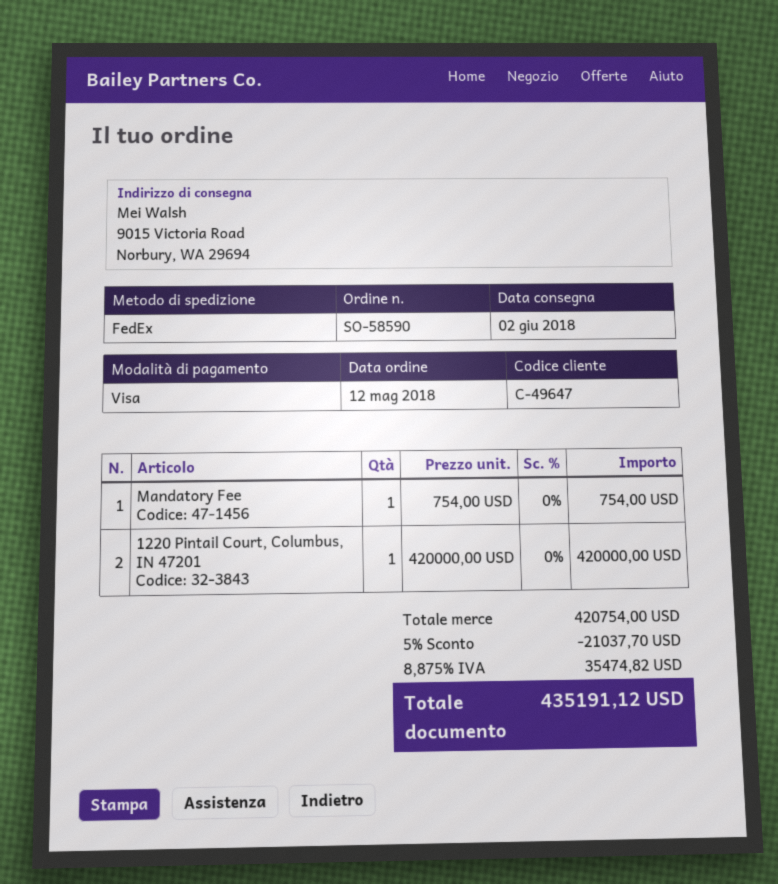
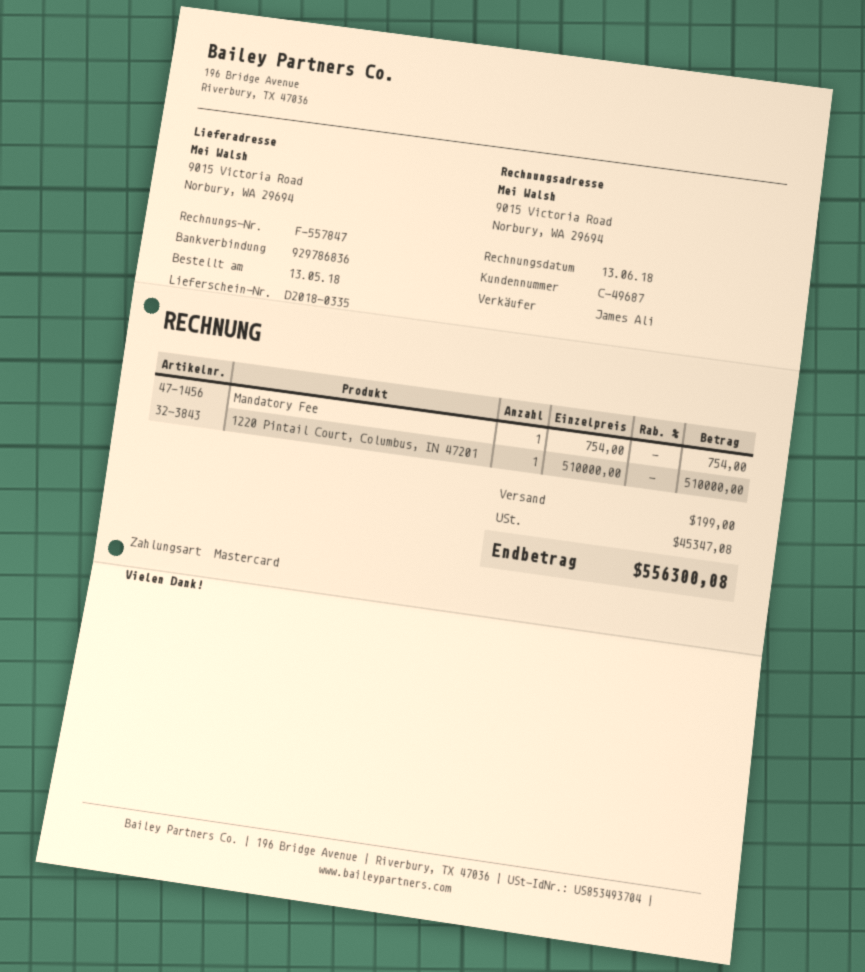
order date: 2018-05-12 -> 2018-05-13
customer number: C-49647 -> C-49687
payment method: Visa -> Mastercard
1220 Pintail Court, Columbus, IN 47201: 1 x 420000.00 = 420000.00 -> 1 x 510000.00 = 510000.00
discount: 5% = 21037.70 -> none
shipping: none -> 199.00
tax: 35474.82 -> 45347.08
total: 435191.12 -> 556300.08

